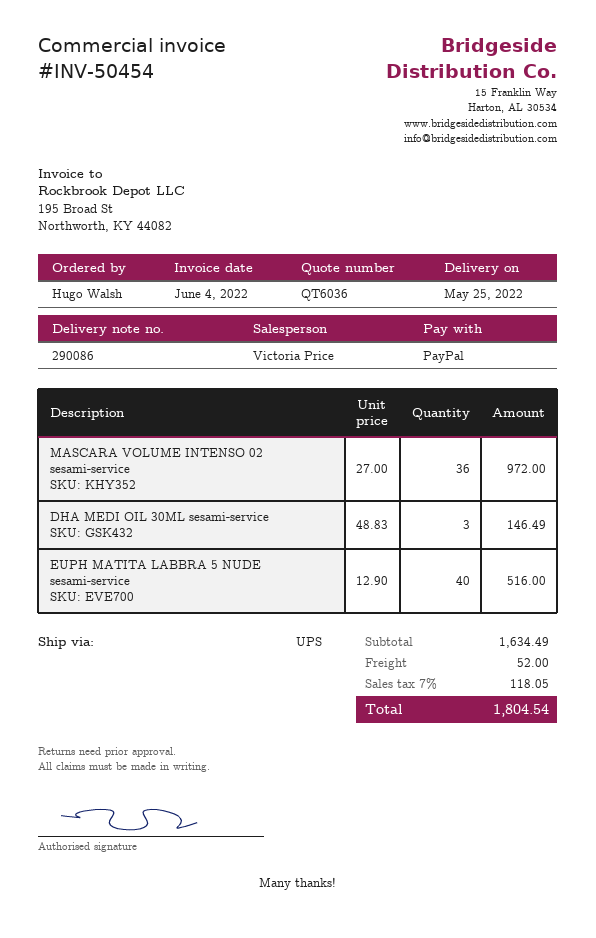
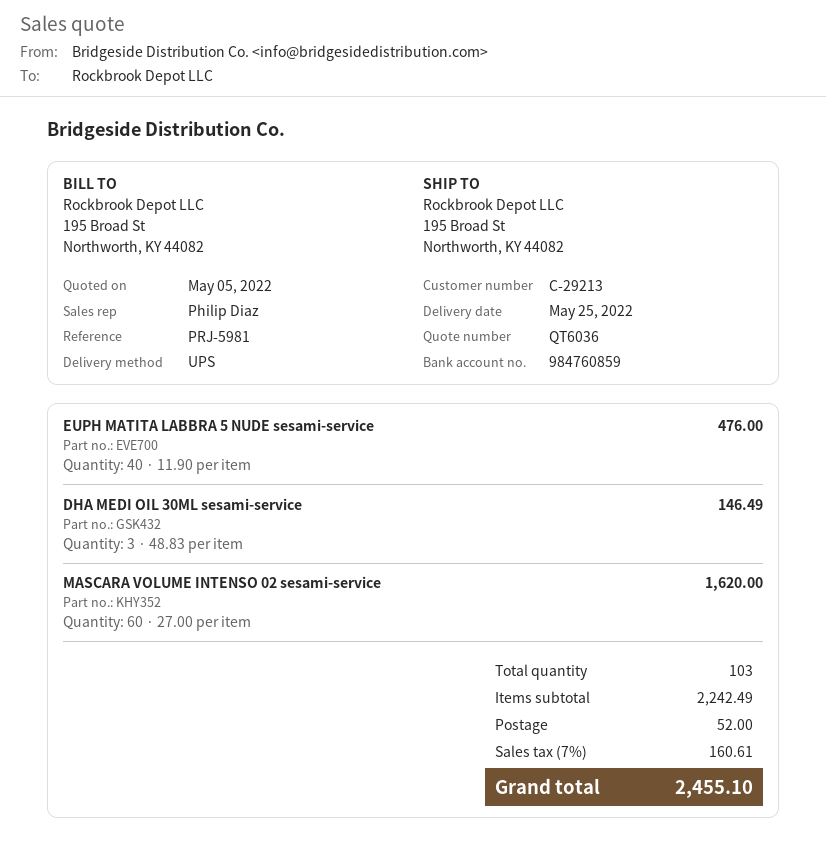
sales rep: Victoria Price -> Philip Diaz
MASCARA VOLUME INTENSO 02 sesami-service: 36 x 27.00 = 972.00 -> 60 x 27.00 = 1620.00
EUPH MATITA LABBRA 5 NUDE sesami-service: 40 x 12.90 = 516.00 -> 40 x 11.90 = 476.00
subtotal: 1634.49 -> 2242.49
tax: 7% = 118.05 -> 7% = 160.61
total: 1804.54 -> 2455.10

